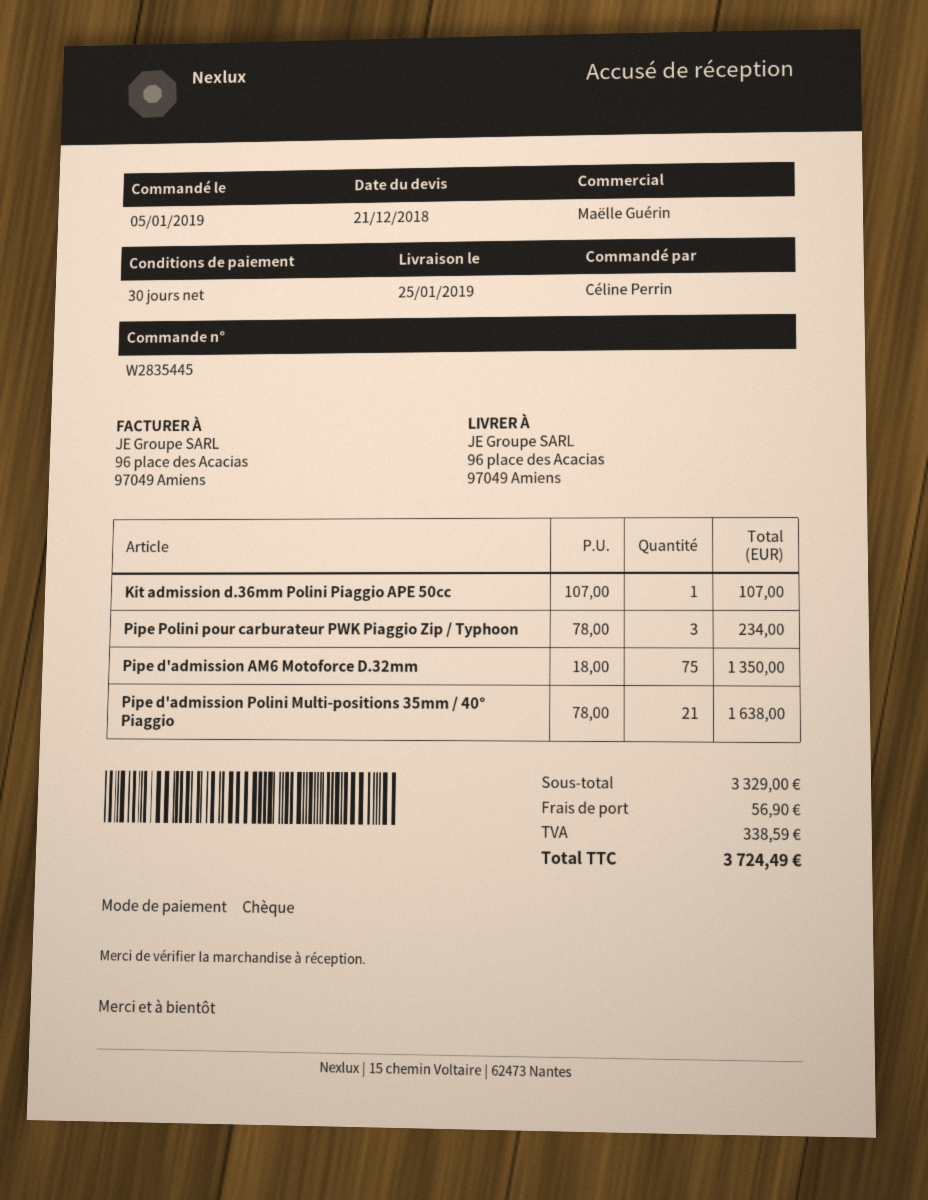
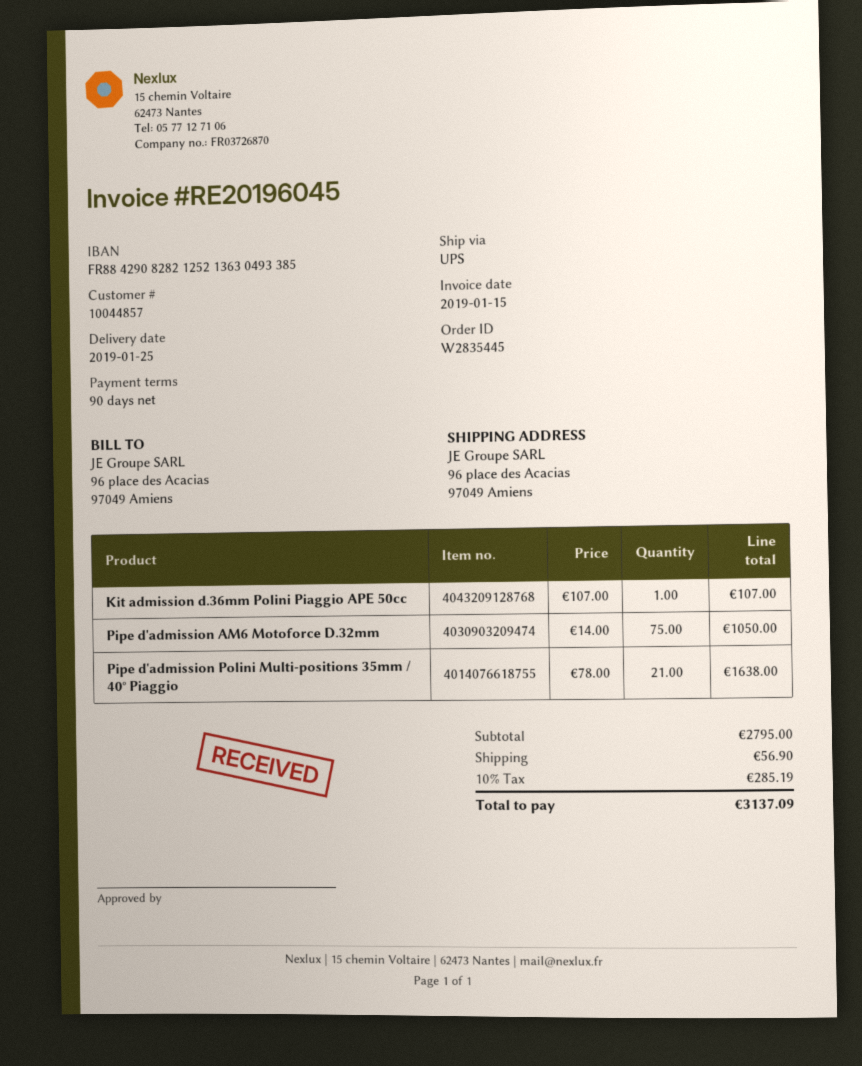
payment terms: 30 days -> 90 days
Pipe Polini pour carburateur PWK Piaggio Zip / Typhoon: 3 x 78.00 = 234.00 -> none
Pipe d'admission AM6 Motoforce D.32mm: 75 x 18.00 = 1350.00 -> 75 x 14.00 = 1050.00
subtotal: 3329.00 -> 2795.00
tax: 338.59 -> 285.19
total: 3724.49 -> 3137.09

